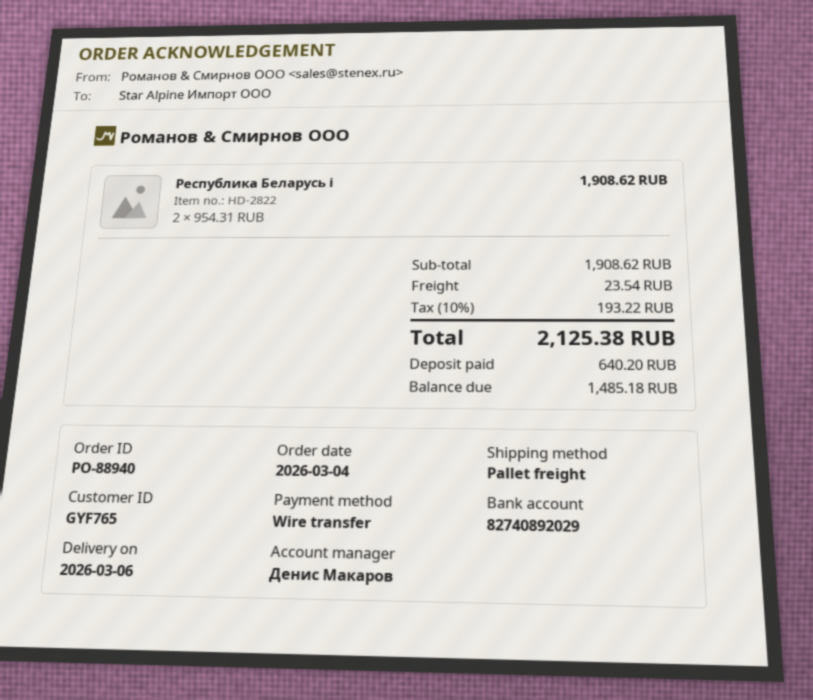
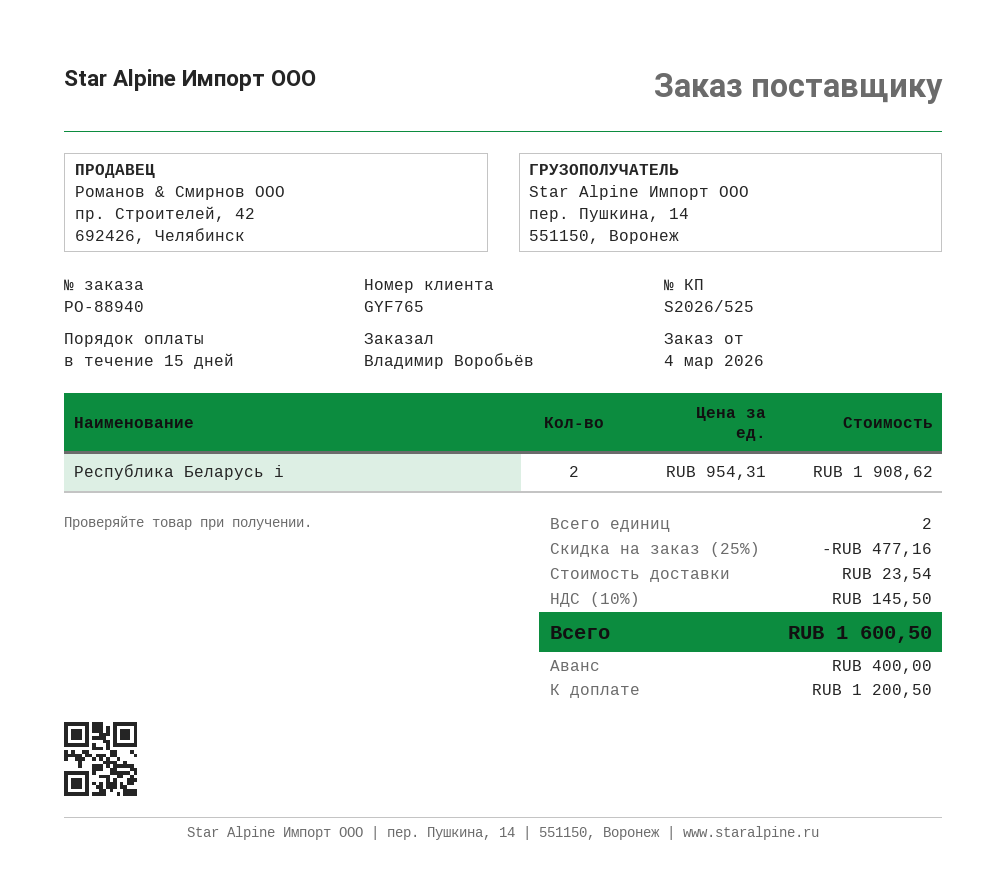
discount: none -> 25% = 477.16
tax: 10% = 193.22 -> 10% = 145.50
total: 2125.38 -> 1600.50
deposit: 640.20 -> 400.00
balance: 1485.18 -> 1200.50

